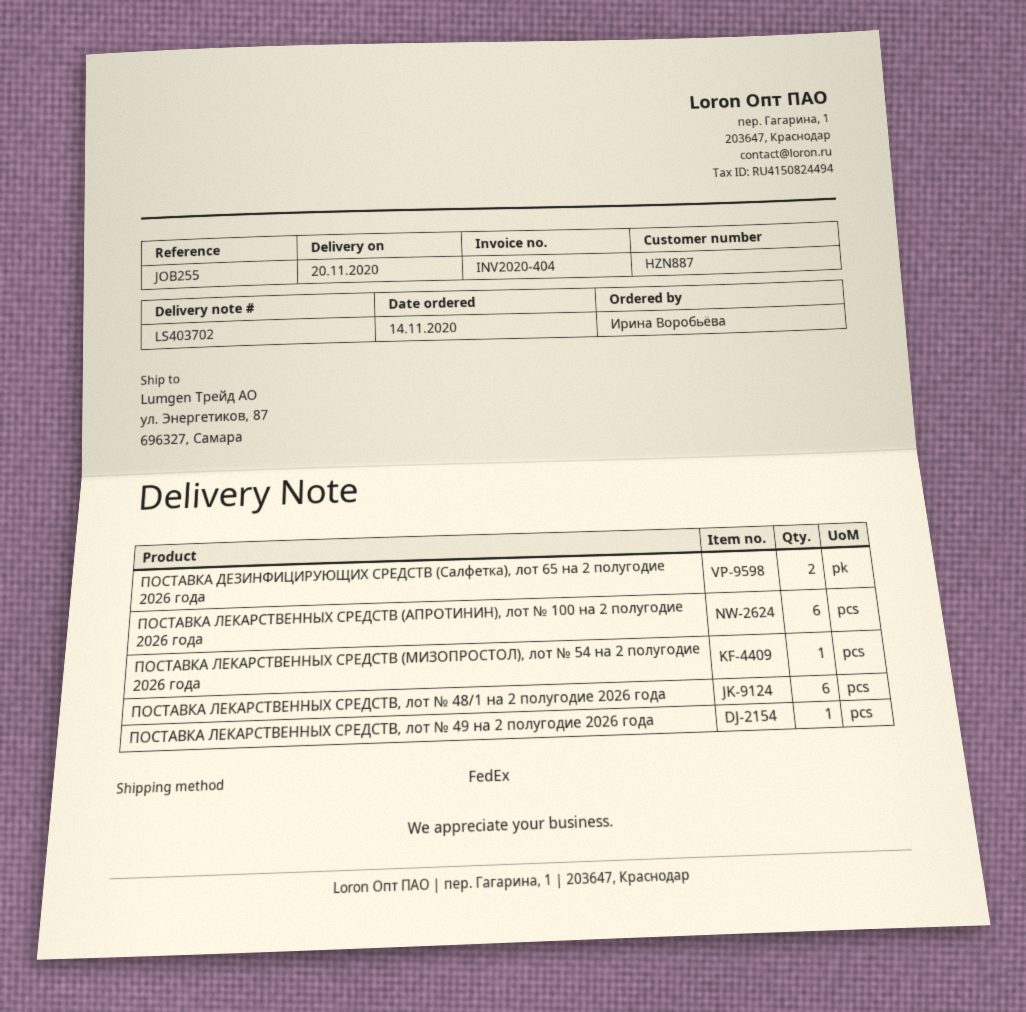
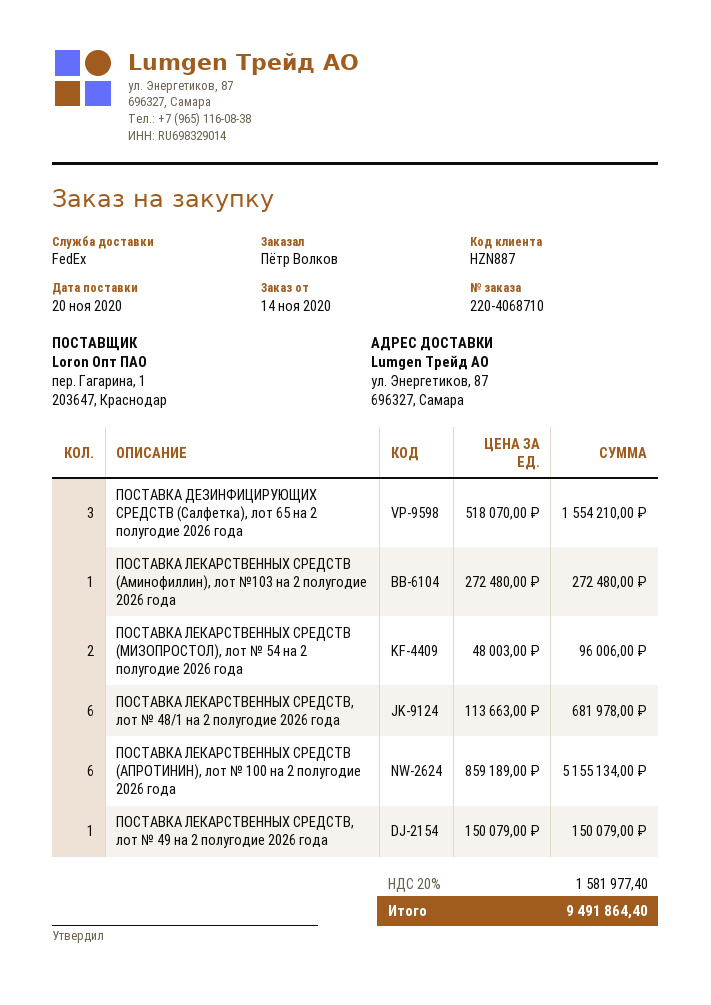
ordered by: Ирина Воробьёва -> Пётр Волков
ПОСТАВКА ДЕЗИНФИЦИРУЮЩИХ СРЕДСТВ (Салфетка), лот 65 на 2 полугодие 2026 года: 2 -> 3
ПОСТАВКА ЛЕКАРСТВЕННЫХ СРЕДСТВ (МИЗОПРОСТОЛ), лот № 54 на 2 полугодие 2026 года: 1 -> 2
ПОСТАВКА ЛЕКАРСТВЕННЫХ СРЕДСТВ (Аминофиллин), лот №103 на 2 полугодие 2026 года: none -> 1

